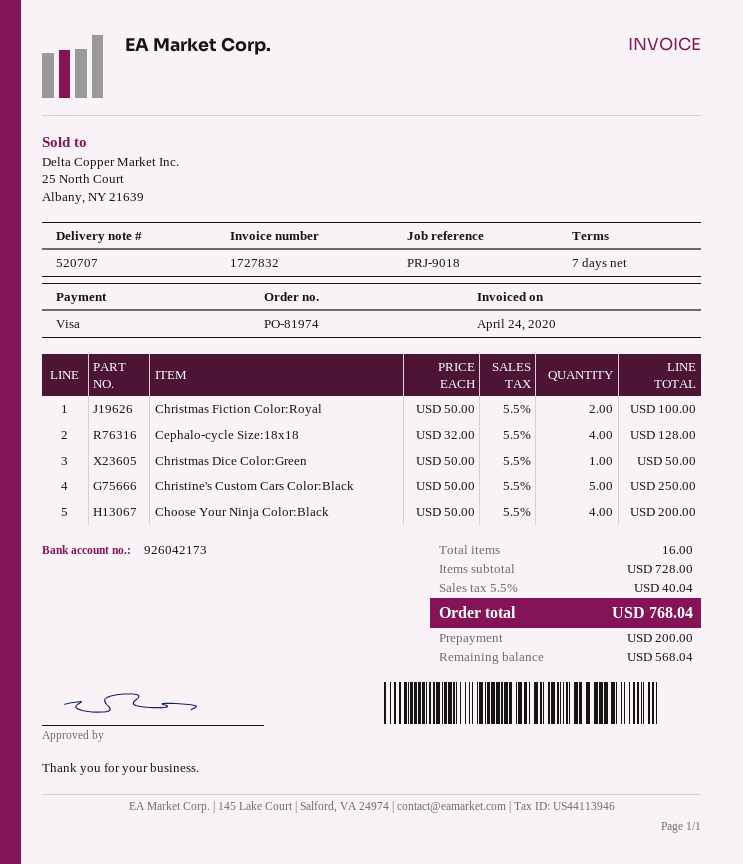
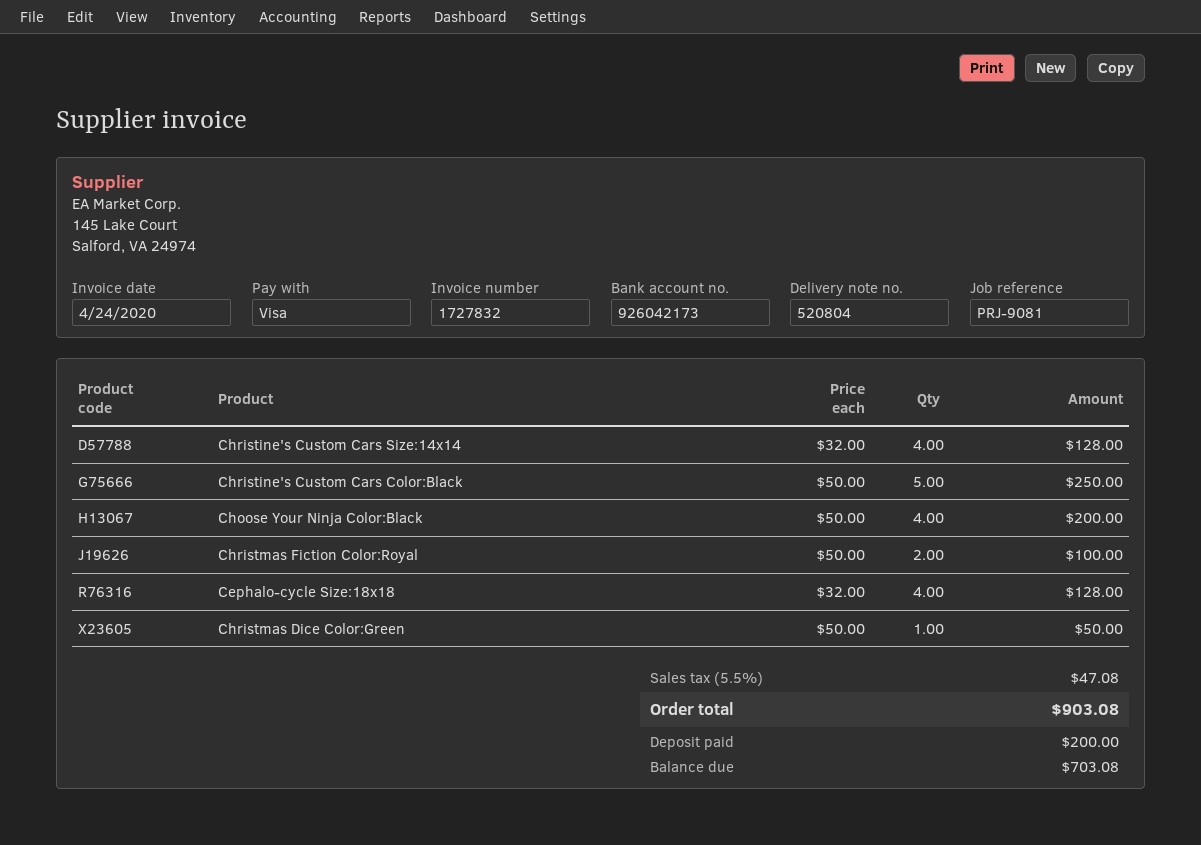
delivery note number: 520707 -> 520804
reference: PRJ-9018 -> PRJ-9081
Christine's Custom Cars Size:14x14: none -> 4 x 32.00 = 128.00
tax: 5.5% = 40.04 -> 5.5% = 47.08
total: 768.04 -> 903.08
balance: 568.04 -> 703.08

